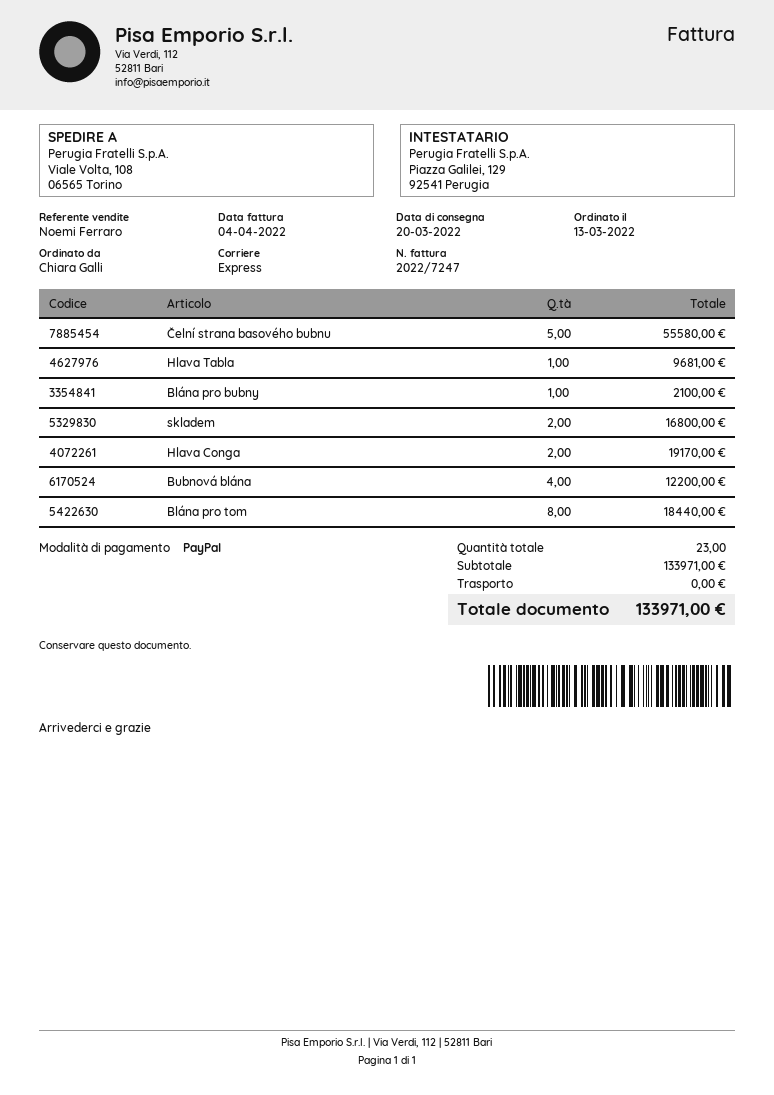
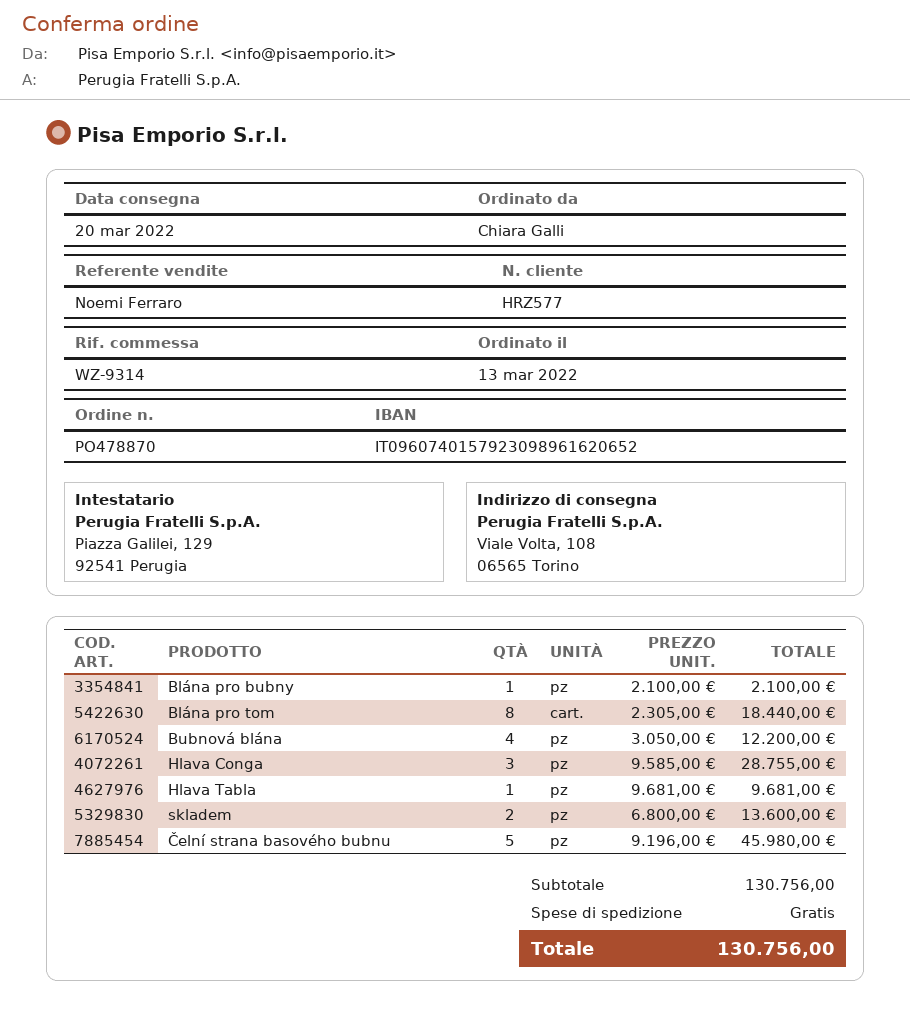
Čelní strana basového bubnu: 5 for 55580.00 -> 5 for 45980.00
skladem: 2 for 16800.00 -> 2 for 13600.00
Hlava Conga: 2 for 19170.00 -> 3 for 28755.00
subtotal: 133971.00 -> 130756.00
total: 133971.00 -> 130756.00

